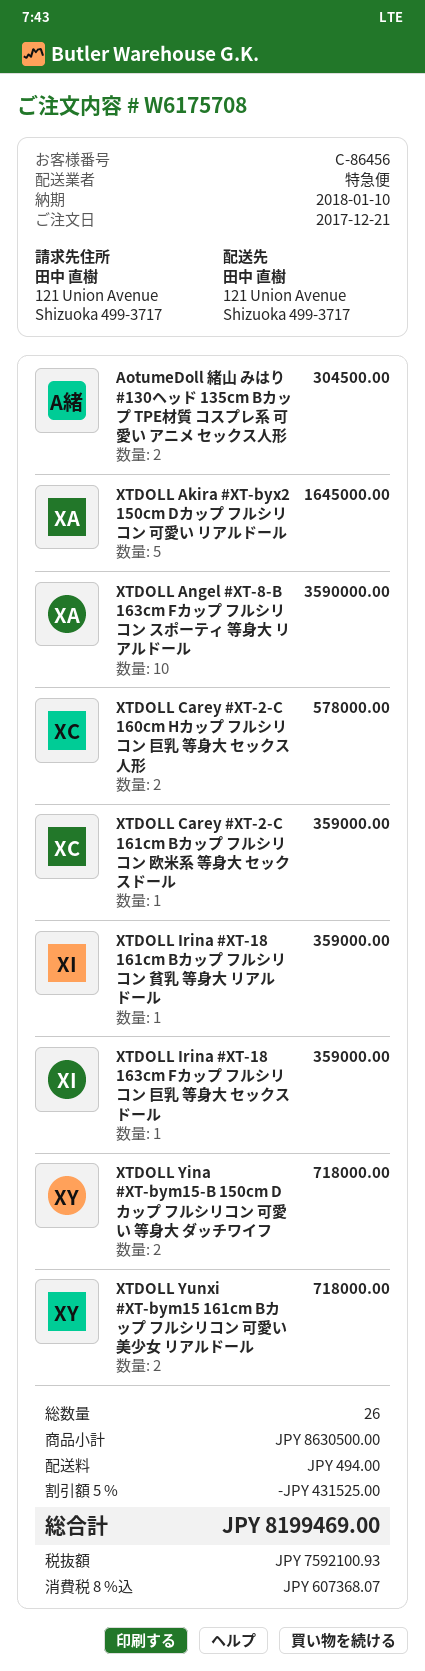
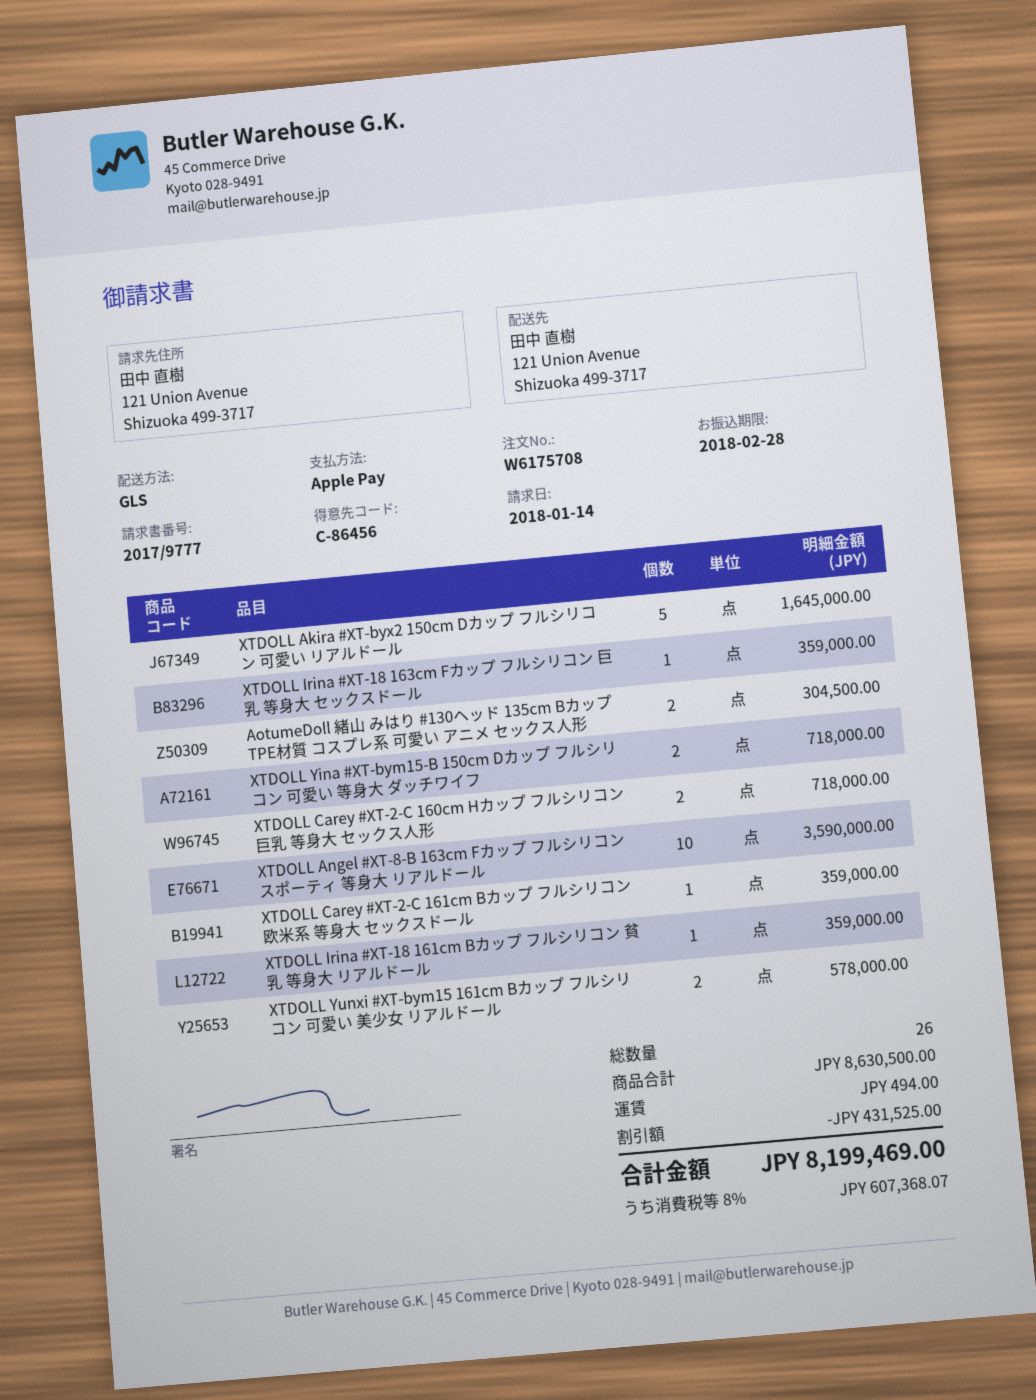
shipping method: express -> GLS
XTDOLL Carey #XT-2-C 160cm Hカップ フルシリコン 巨乳 等身大 セックス人形: 2 for 578000.00 -> 2 for 718000.00
XTDOLL Yunxi #XT-bym15 161cm Bカップ フルシリコン 可愛い 美少女 リアルドール: 2 for 718000.00 -> 2 for 578000.00

